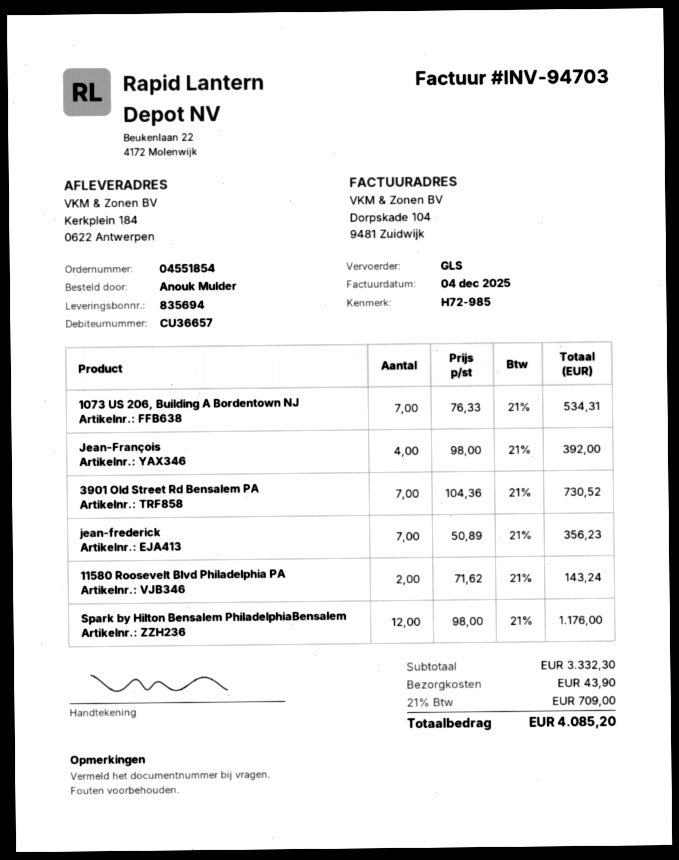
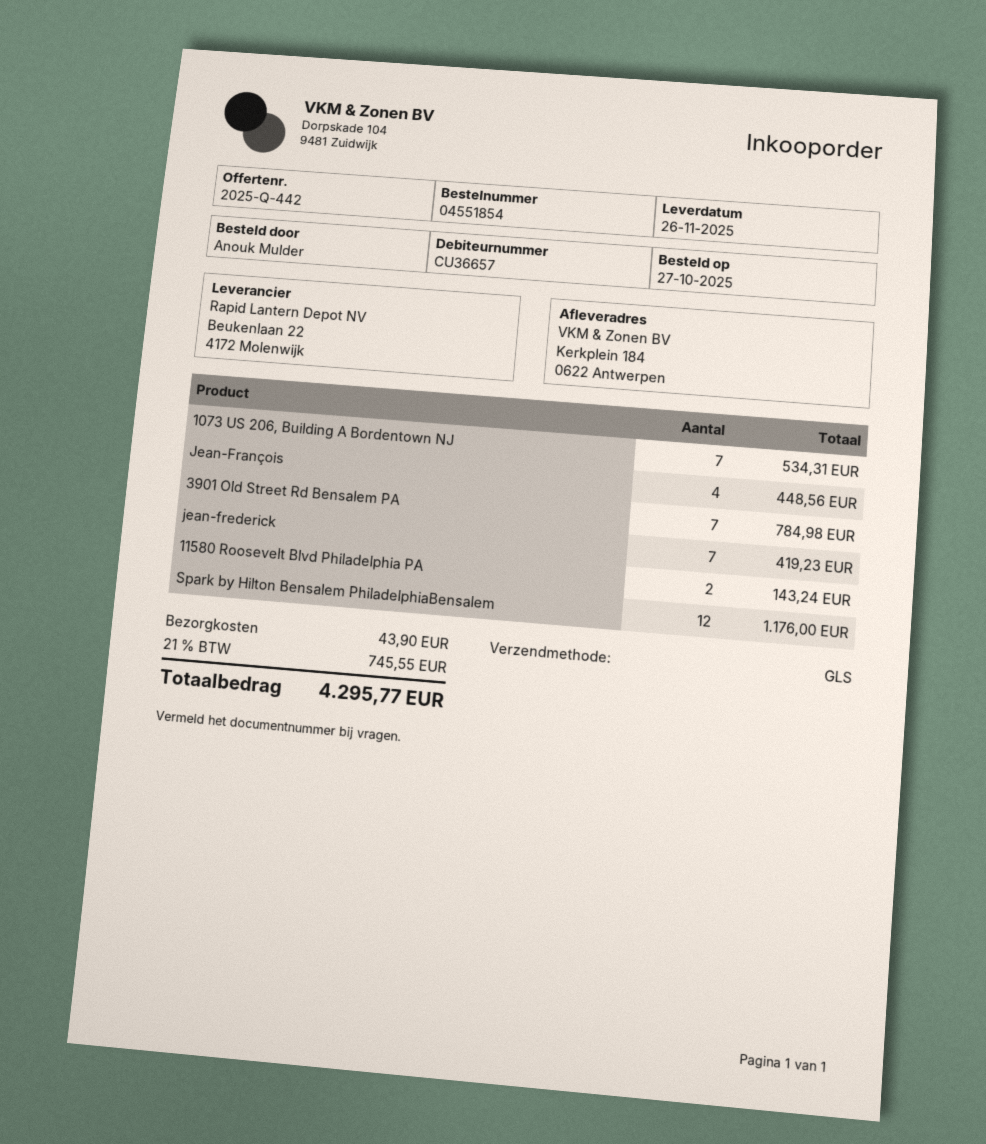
Jean-François: 4 for 392.00 -> 4 for 448.56
3901 Old Street Rd Bensalem PA: 7 for 730.52 -> 7 for 784.98
jean-frederick: 7 for 356.23 -> 7 for 419.23
tax: 21% = 709.00 -> 21% = 745.55
total: 4085.20 -> 4295.77

